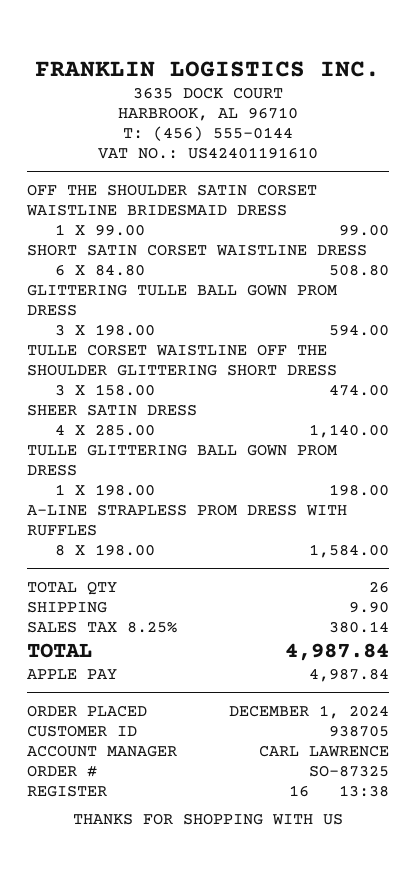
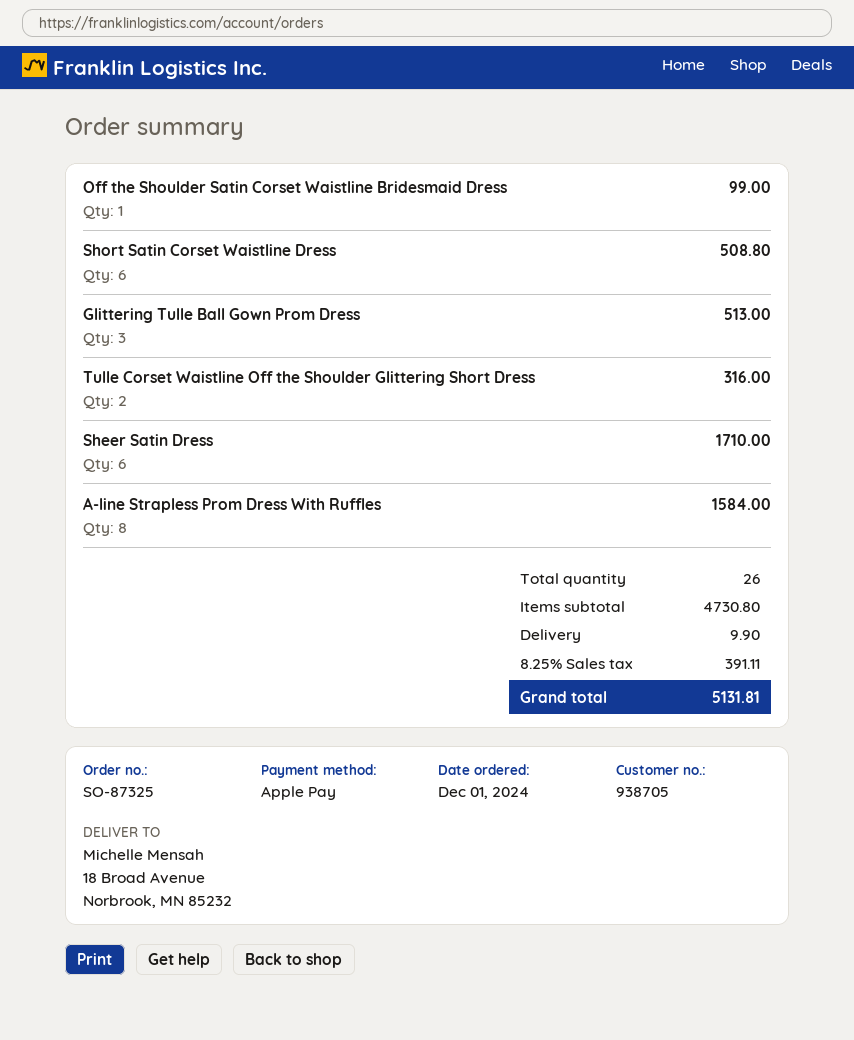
GLITTERING TULLE BALL GOWN PROM DRESS: 3 for 594.00 -> 3 for 513.00
TULLE CORSET WAISTLINE OFF THE SHOULDER GLITTERING SHORT DRESS: 3 for 474.00 -> 2 for 316.00
SHEER SATIN DRESS: 4 for 1140.00 -> 6 for 1710.00
TULLE GLITTERING BALL GOWN PROM DRESS: 1 for 198.00 -> none
tax: 8.25% = 380.14 -> 8.25% = 391.11
total: 4987.84 -> 5131.81

